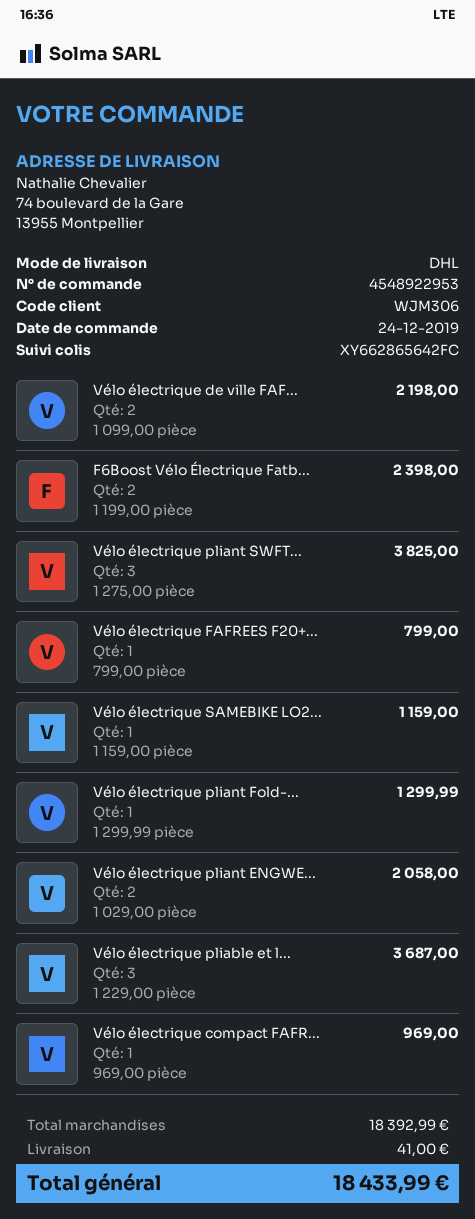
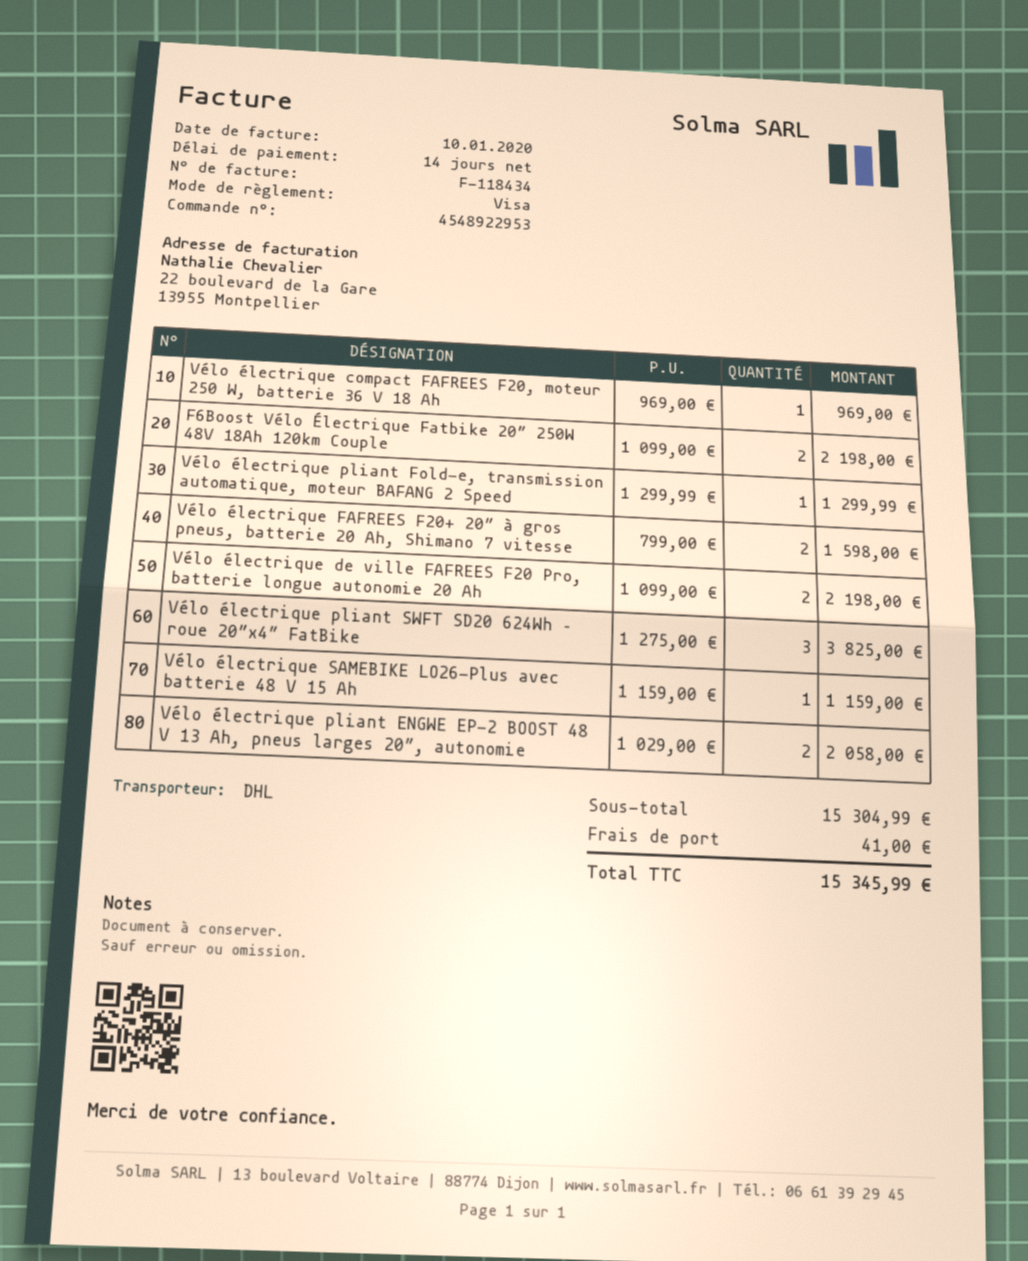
F6Boost Vélo Électrique Fatb...: 2 x 1199.00 = 2398.00 -> 2 x 1099.00 = 2198.00
Vélo électrique FAFREES F20+...: 1 x 799.00 = 799.00 -> 2 x 799.00 = 1598.00
Vélo électrique pliable et l...: 3 x 1229.00 = 3687.00 -> none
subtotal: 18392.99 -> 15304.99
total: 18433.99 -> 15345.99

